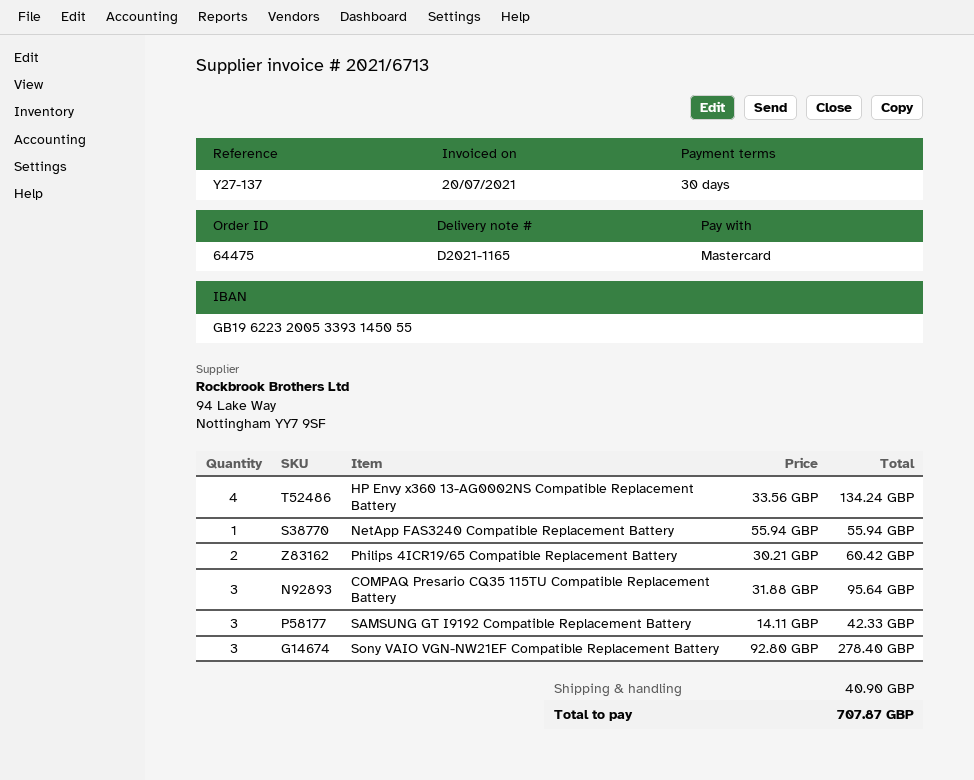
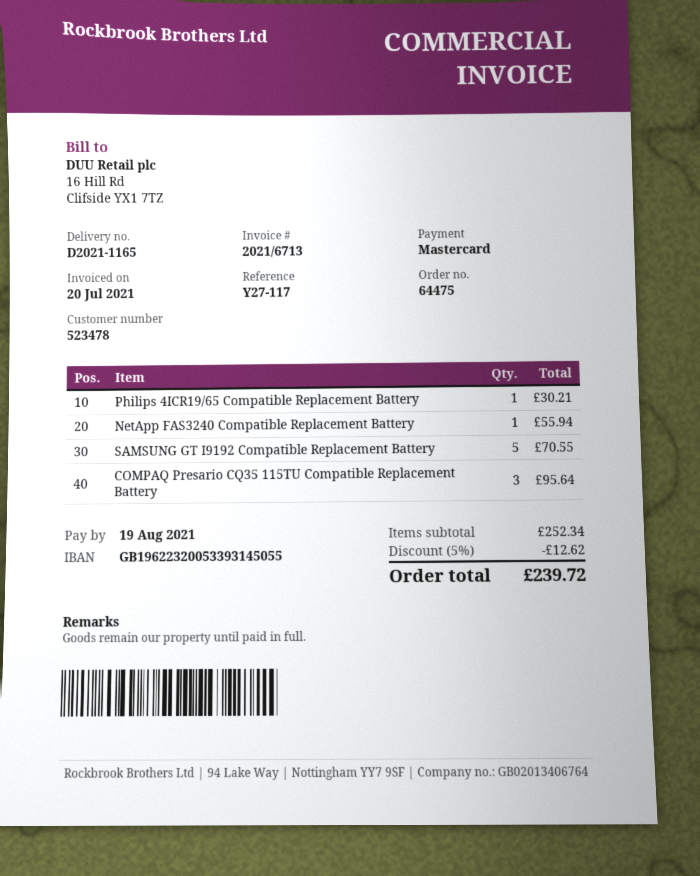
reference: Y27-137 -> Y27-117
HP Envy x360 13-AG0002NS Compatible Replacement Battery: 4 for 134.24 -> none
Philips 4ICR19/65 Compatible Replacement Battery: 2 for 60.42 -> 1 for 30.21
SAMSUNG GT I9192 Compatible Replacement Battery: 3 for 42.33 -> 5 for 70.55
Sony VAIO VGN-NW21EF Compatible Replacement Battery: 3 for 278.40 -> none
discount: none -> 5% = 12.62
shipping: 40.90 -> none
total: 707.87 -> 239.72

